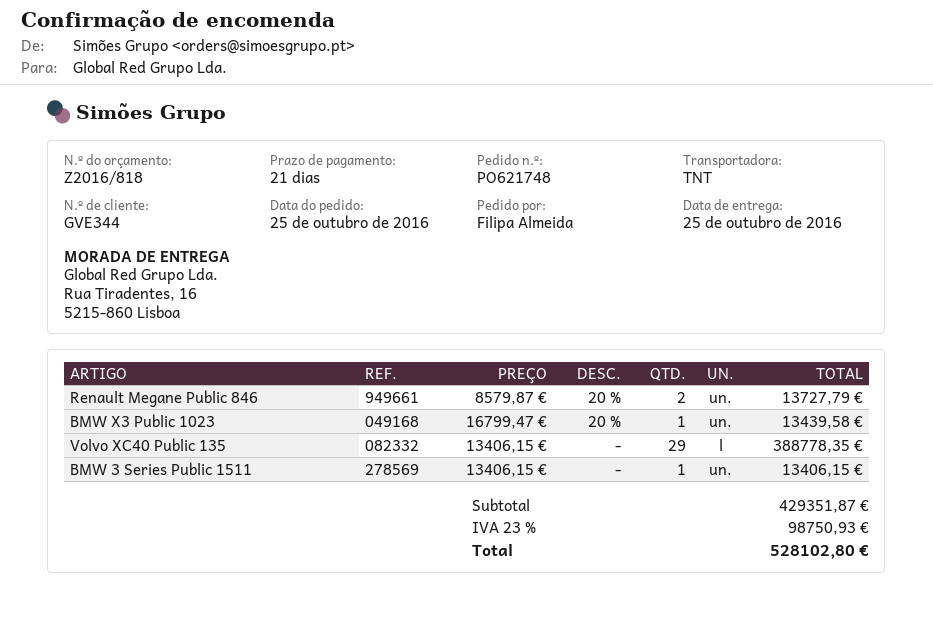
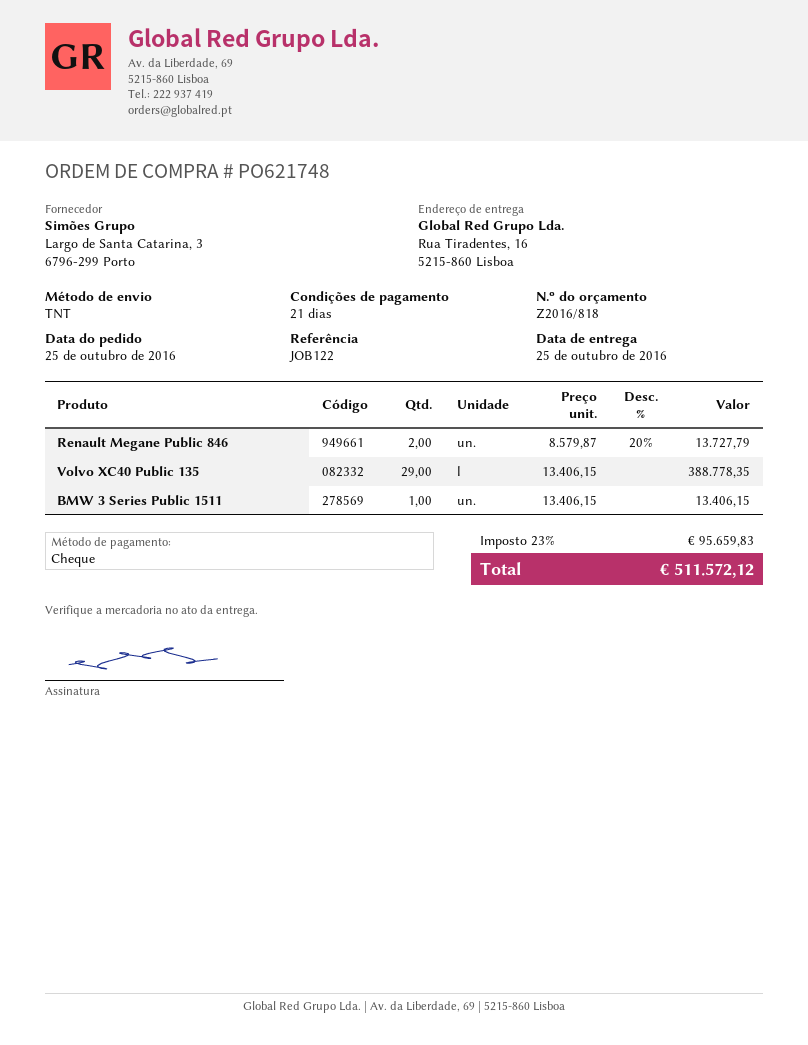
BMW X3 Public 1023: 1 x 16799.47 - 20% = 13439.58 -> none
tax: 23% = 98750.93 -> 23% = 95659.83
total: 528102.80 -> 511572.12

